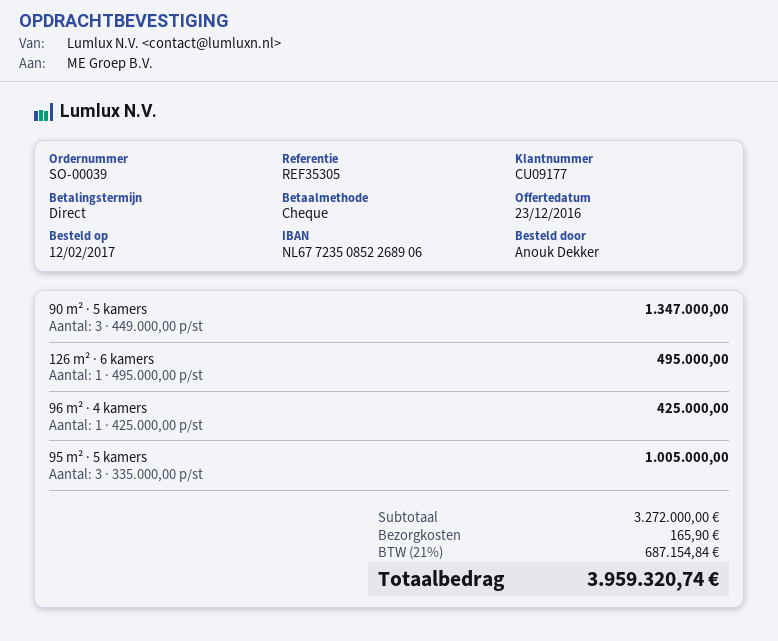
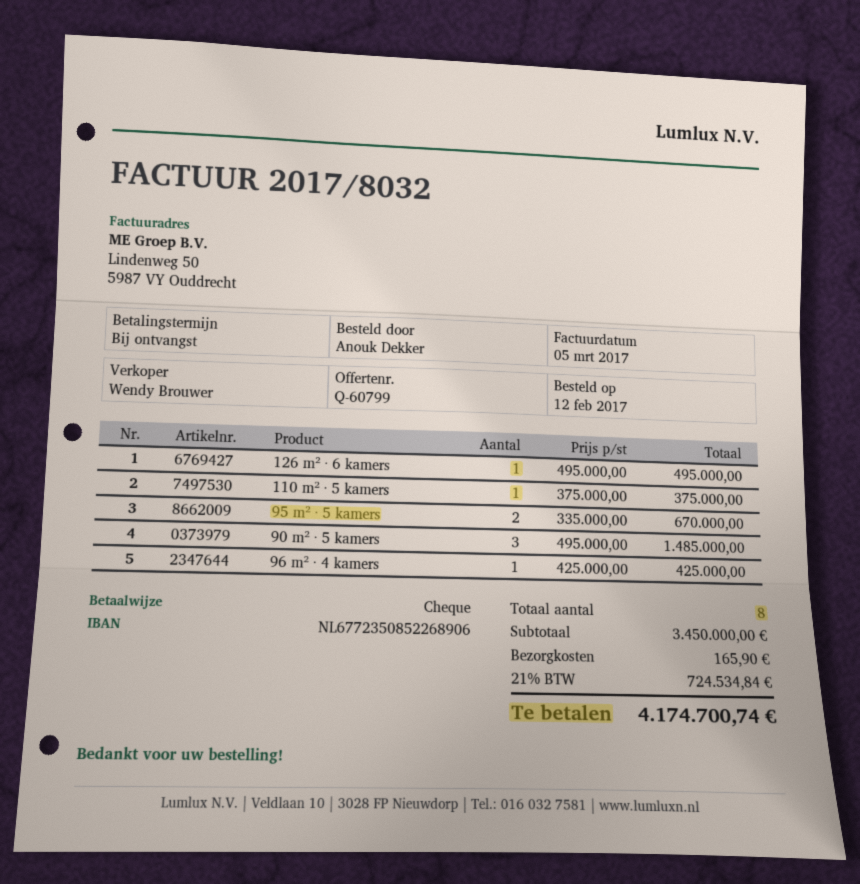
90 m² · 5 kamers: 3 x 449000.00 = 1347000.00 -> 3 x 495000.00 = 1485000.00
95 m² · 5 kamers: 3 x 335000.00 = 1005000.00 -> 2 x 335000.00 = 670000.00
110 m² · 5 kamers: none -> 1 x 375000.00 = 375000.00
subtotal: 3272000.00 -> 3450000.00
tax: 21% = 687154.84 -> 21% = 724534.84
total: 3959320.74 -> 4174700.74

